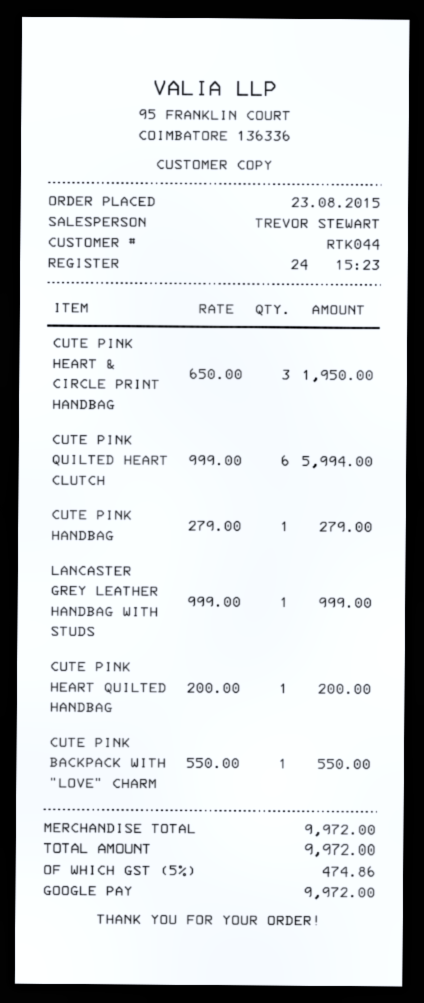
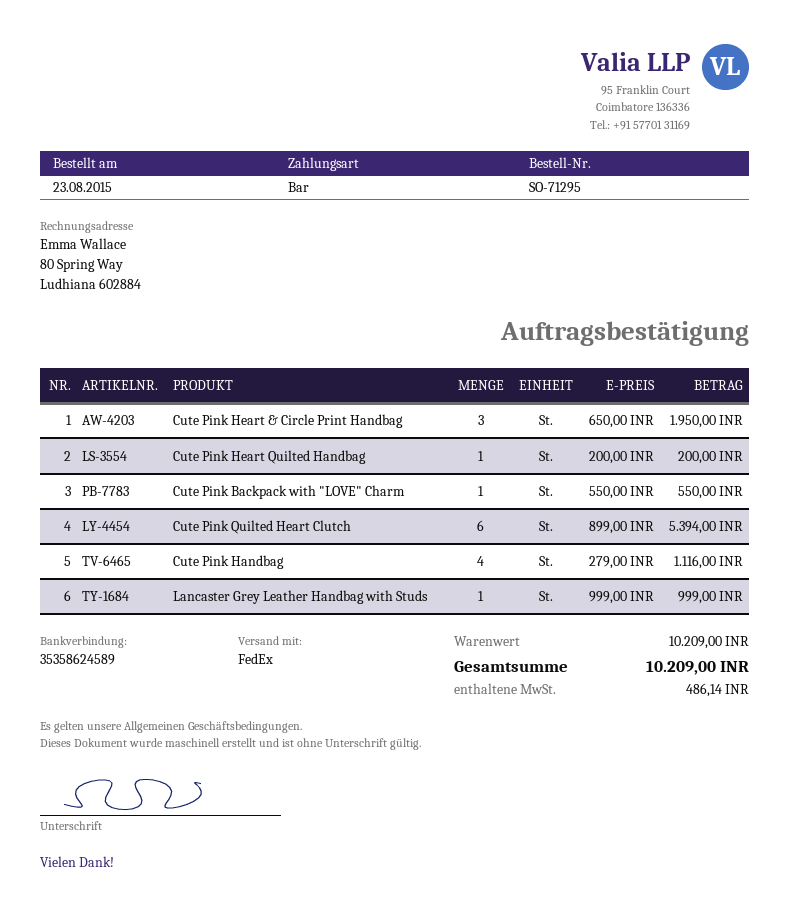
payment method: Google Pay -> cash
CUTE PINK QUILTED HEART CLUTCH: 6 x 999.00 = 5994.00 -> 6 x 899.00 = 5394.00
CUTE PINK HANDBAG: 1 x 279.00 = 279.00 -> 4 x 279.00 = 1116.00
subtotal: 9972.00 -> 10209.00
tax: 474.86 -> 486.14
total: 9972.00 -> 10209.00

